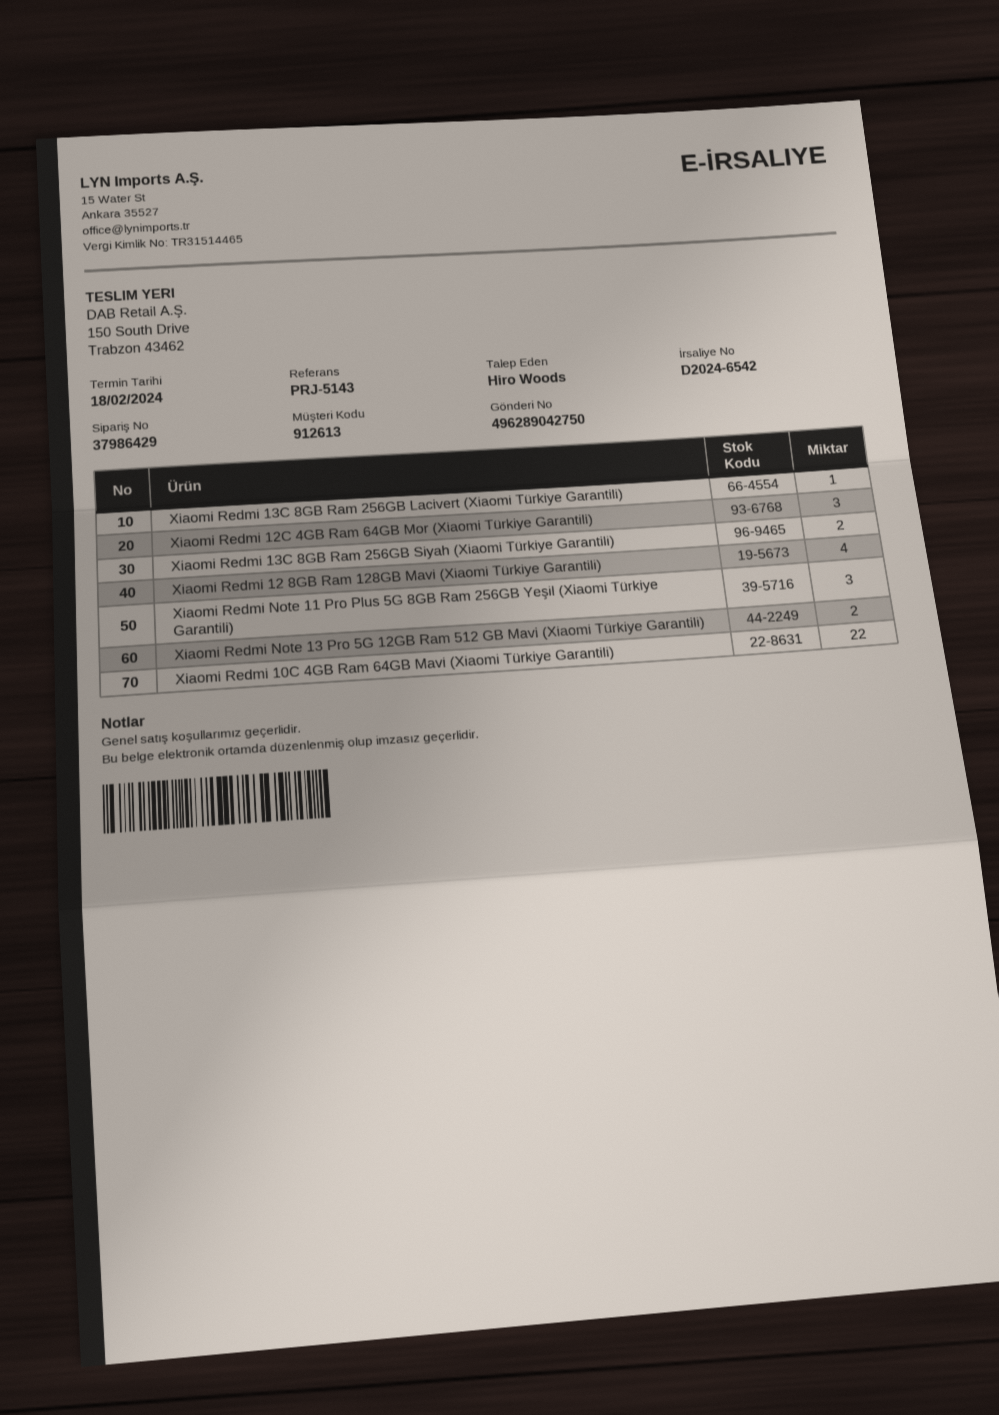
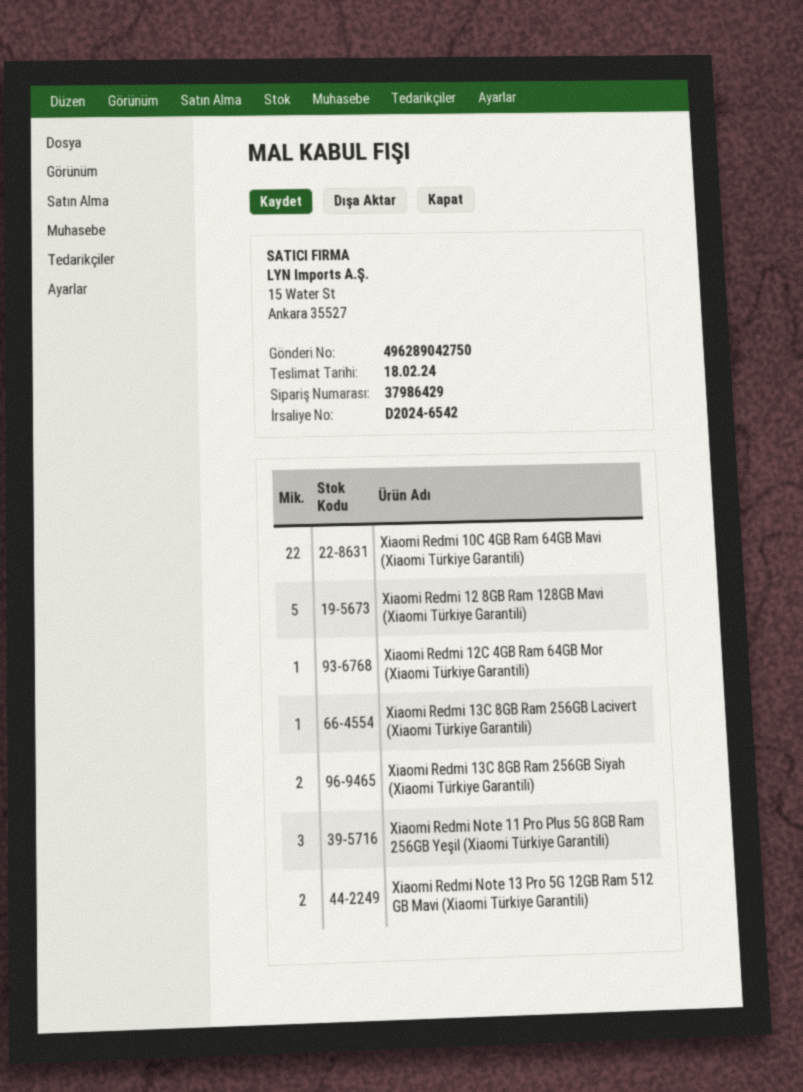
Xiaomi Redmi 12C 4GB Ram 64GB Mor (Xiaomi Türkiye Garantili): 3 -> 1
Xiaomi Redmi 12 8GB Ram 128GB Mavi (Xiaomi Türkiye Garantili): 4 -> 5

